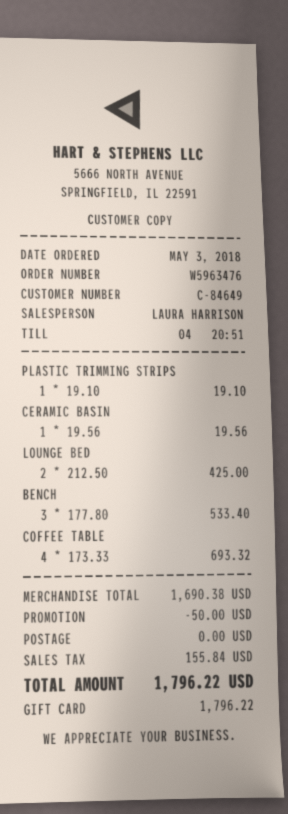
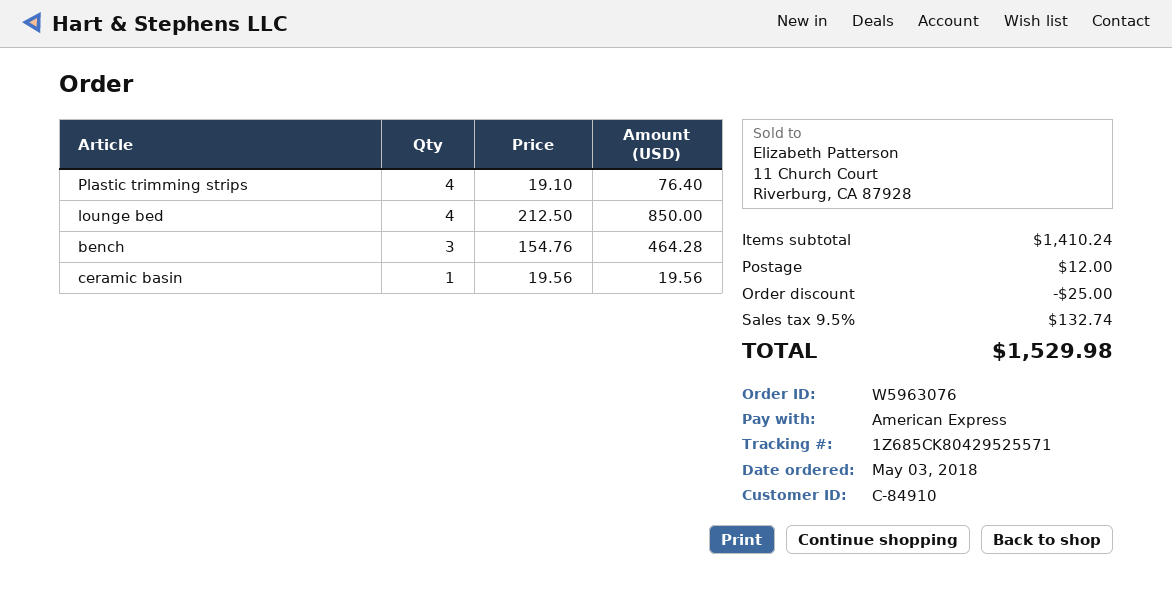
order number: W5963476 -> W5963076
customer number: C-84649 -> C-84910
payment method: gift card -> American Express
PLASTIC TRIMMING STRIPS: 1 x 19.10 = 19.10 -> 4 x 19.10 = 76.40
LOUNGE BED: 2 x 212.50 = 425.00 -> 4 x 212.50 = 850.00
BENCH: 3 x 177.80 = 533.40 -> 3 x 154.76 = 464.28
COFFEE TABLE: 4 x 173.33 = 693.32 -> none
subtotal: 1690.38 -> 1410.24
discount: 50.00 -> 25.00
shipping: 0.00 -> 12.00
tax: 155.84 -> 132.74
total: 1796.22 -> 1529.98

